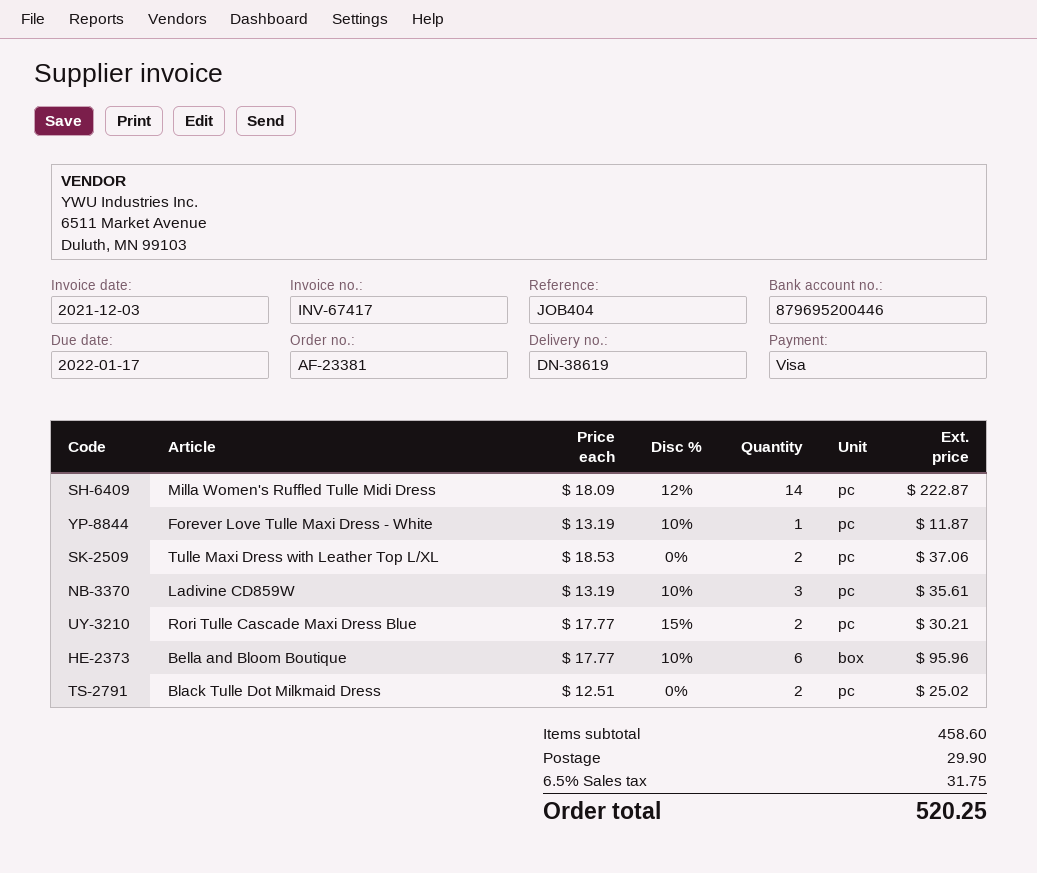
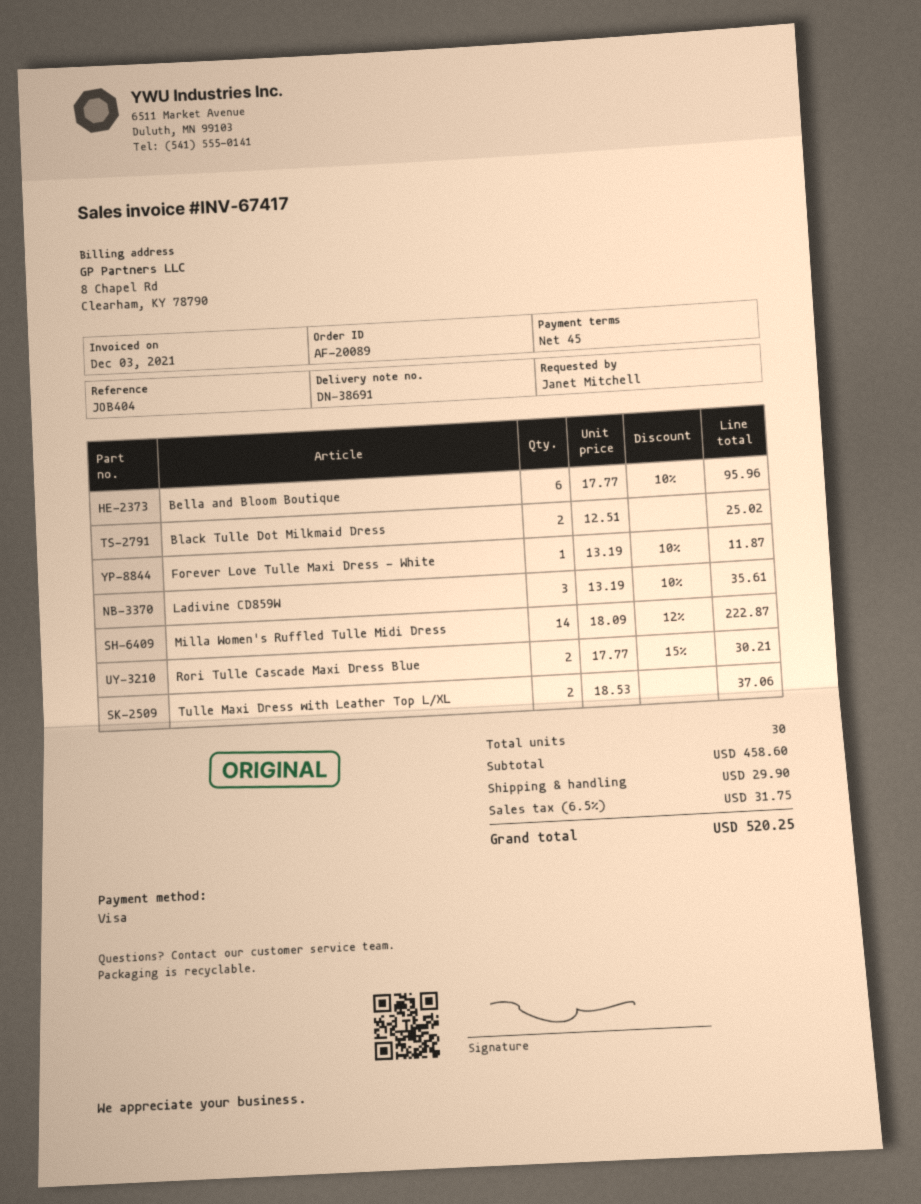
order number: AF-23381 -> AF-20089
delivery note number: DN-38619 -> DN-38691

